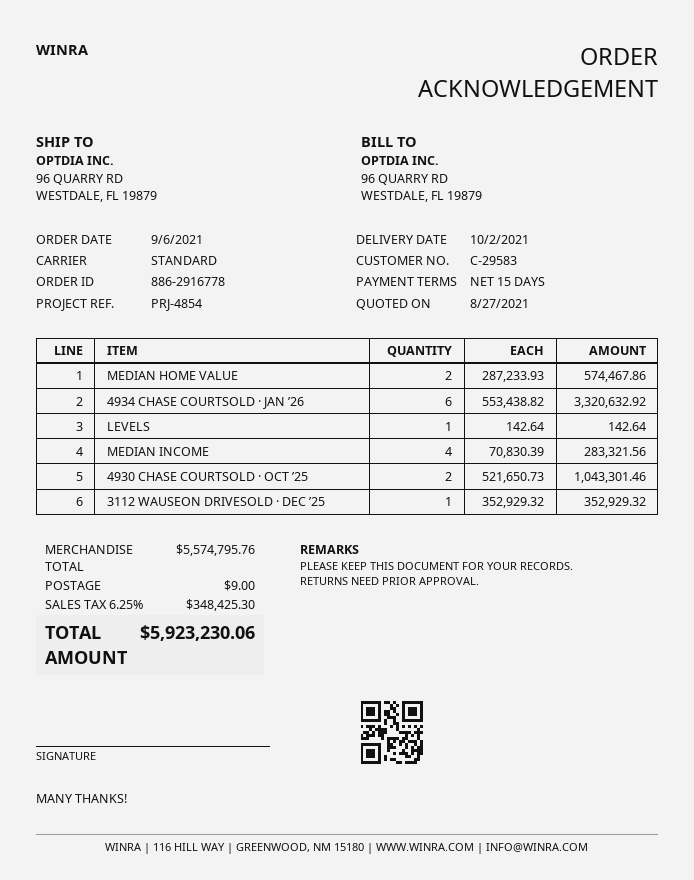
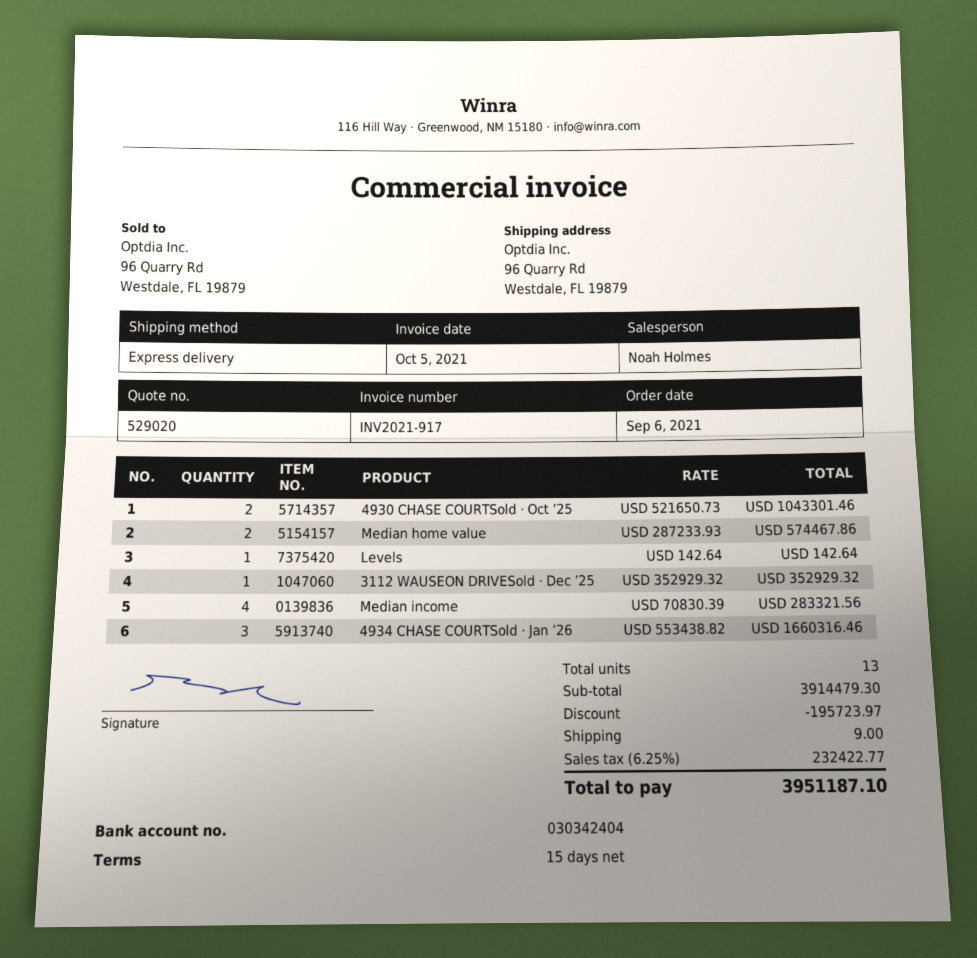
shipping method: standard -> express
4934 CHASE COURTSOLD · JAN ’26: 6 x 553438.82 = 3320632.92 -> 3 x 553438.82 = 1660316.46
subtotal: 5574795.76 -> 3914479.30
discount: none -> 195723.97
tax: 6.25% = 348425.30 -> 6.25% = 232422.77
total: 5923230.06 -> 3951187.10

